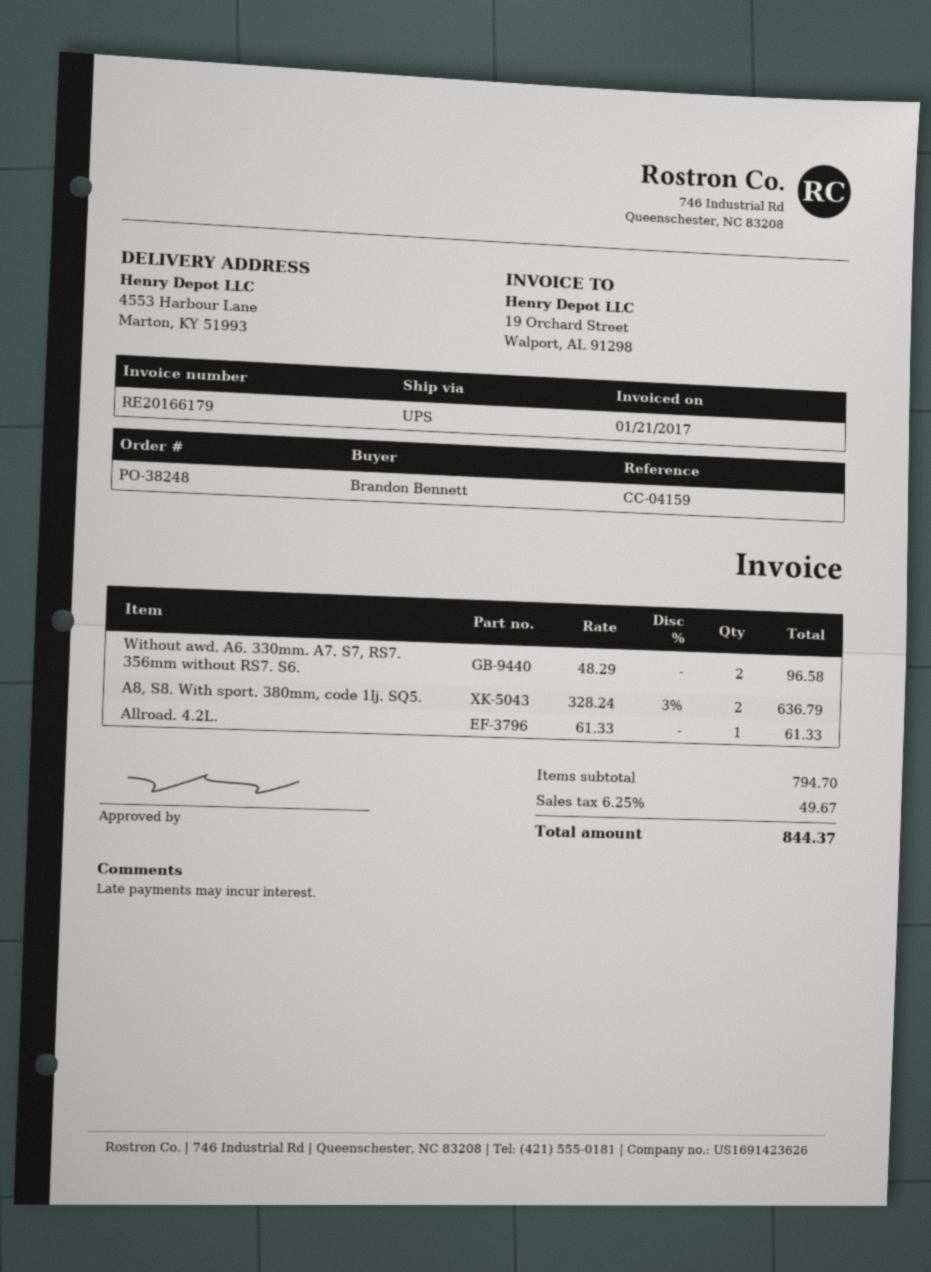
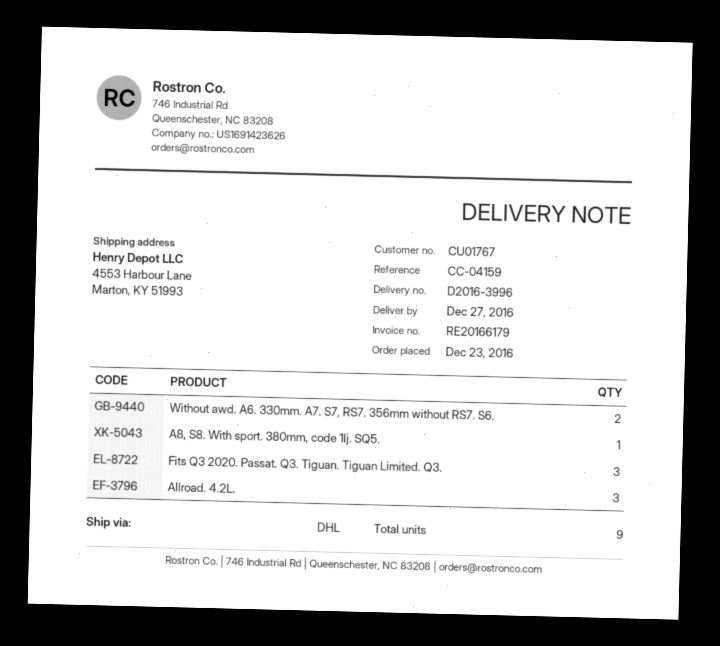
shipping method: UPS -> DHL
A8, S8. With sport. 380mm, code 1lj. SQ5.: 2 -> 1
Allroad. 4.2L.: 1 -> 3
Fits Q3 2020. Passat. Q3. Tiguan. Tiguan Limited. Q3.: none -> 3

